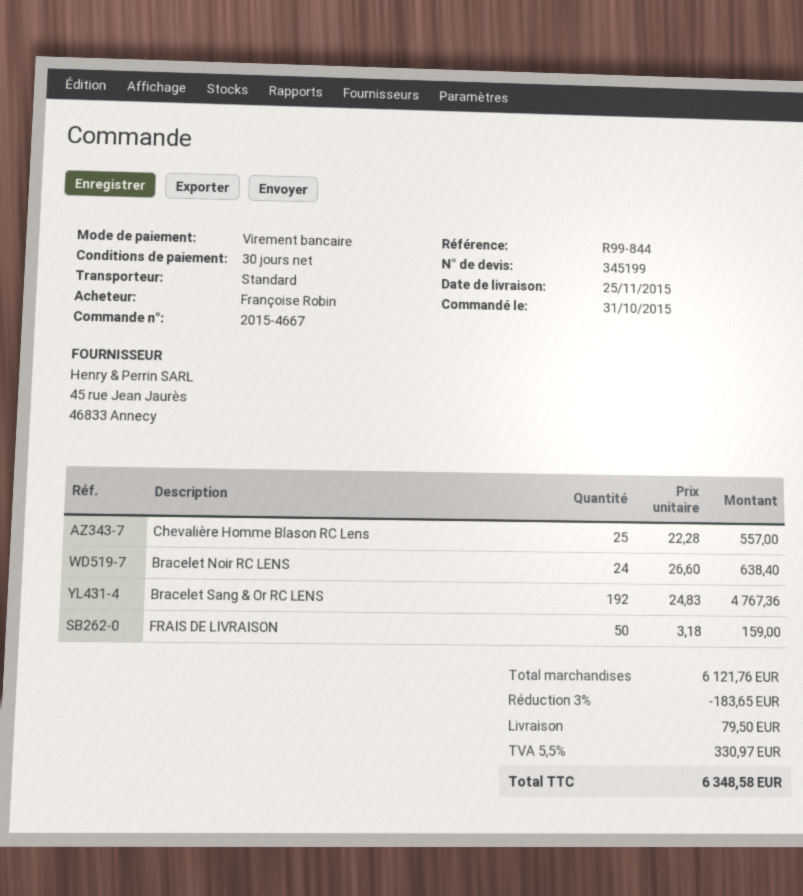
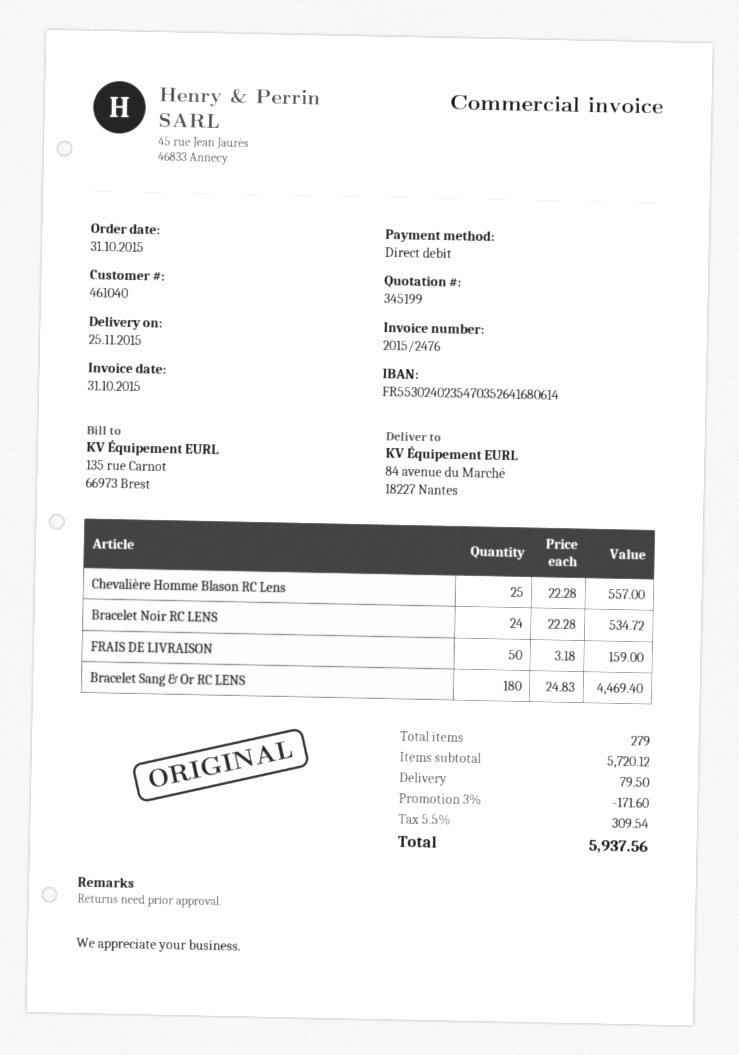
payment method: bank transfer -> direct debit
Bracelet Noir RC LENS: 24 x 26.60 = 638.40 -> 24 x 22.28 = 534.72
Bracelet Sang & Or RC LENS: 192 x 24.83 = 4767.36 -> 180 x 24.83 = 4469.40
subtotal: 6121.76 -> 5720.12
discount: 3% = 183.65 -> 3% = 171.60
tax: 5.5% = 330.97 -> 5.5% = 309.54
total: 6348.58 -> 5937.56

